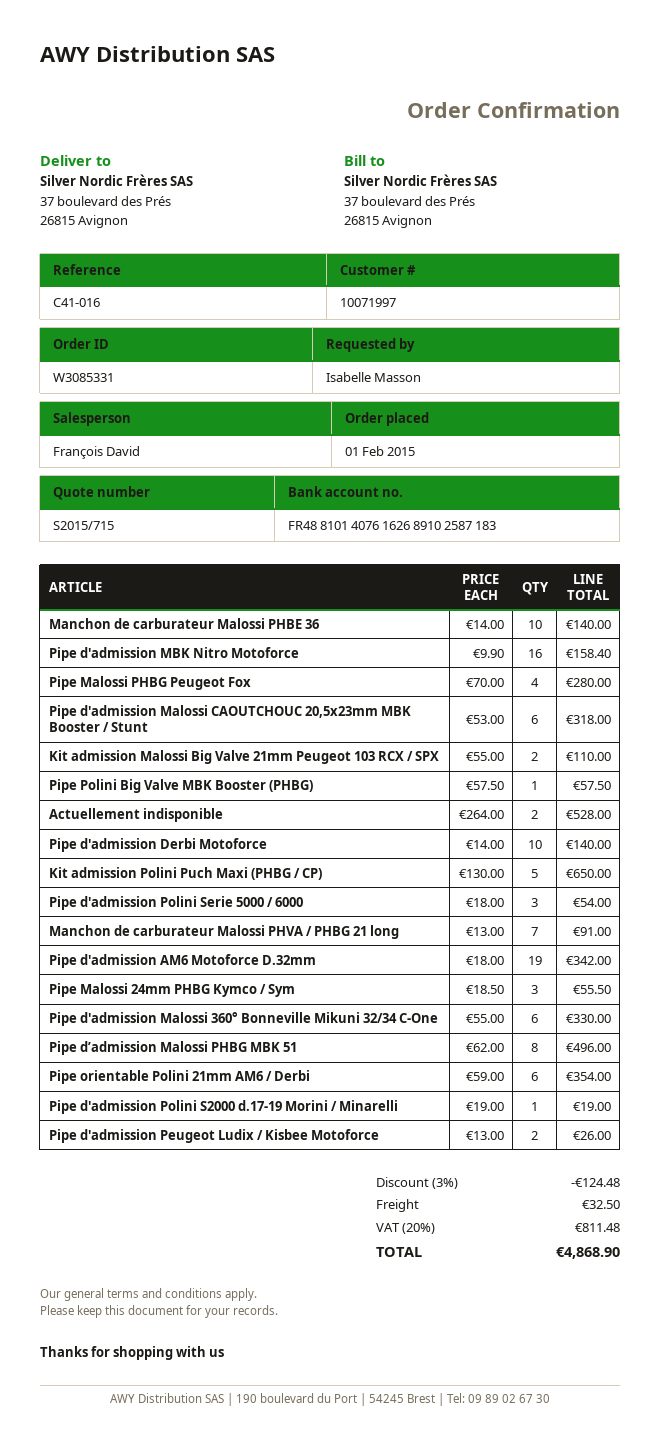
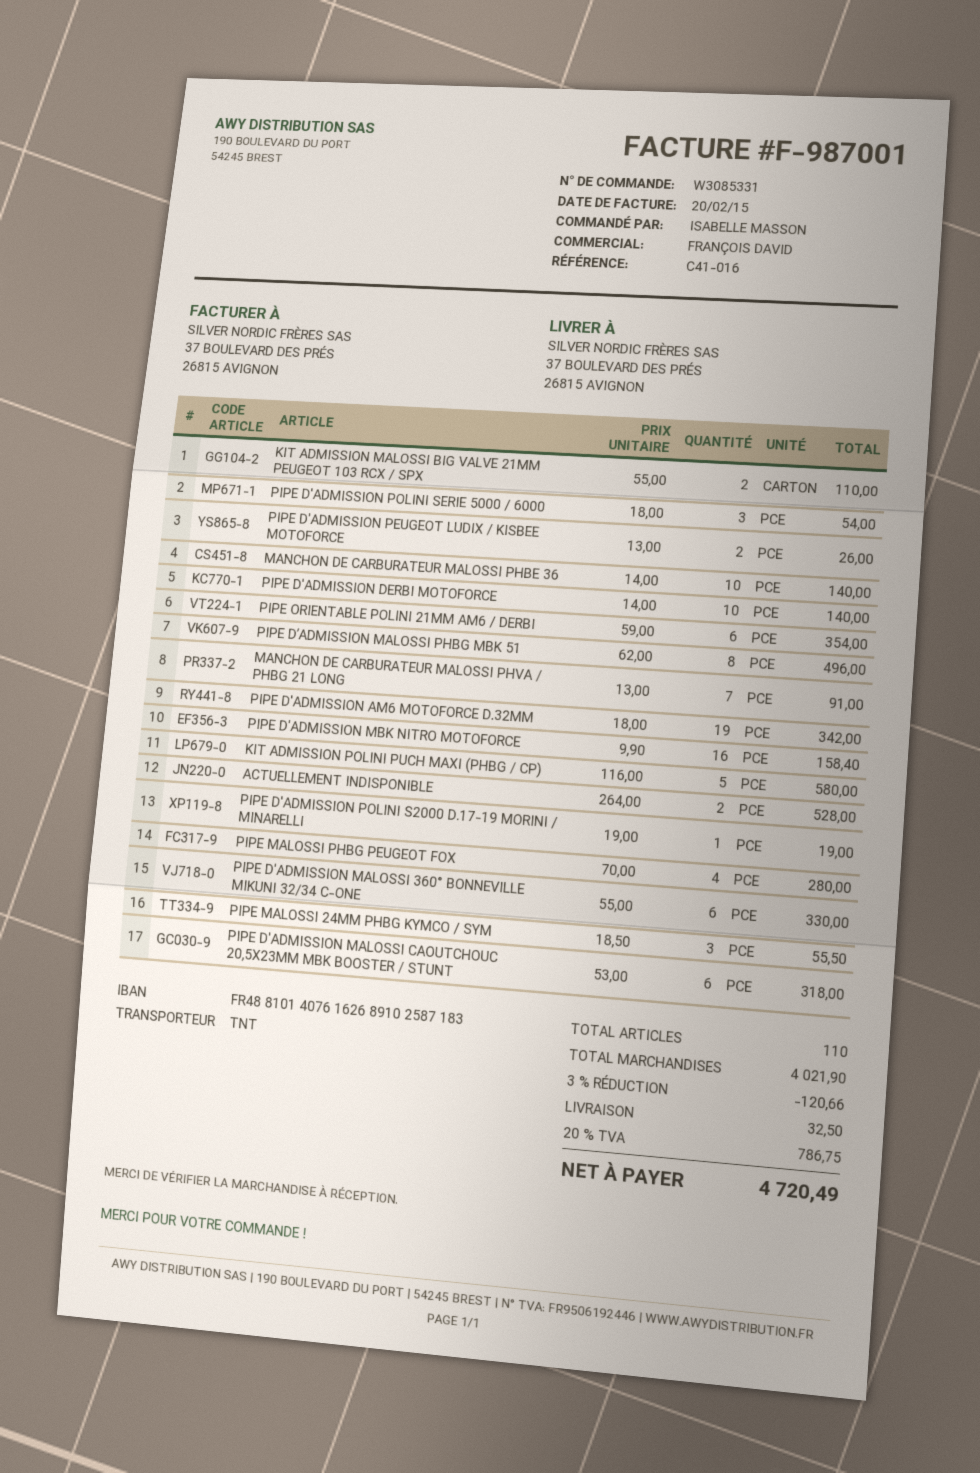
Pipe Polini Big Valve MBK Booster (PHBG): 1 x 57.50 = 57.50 -> none
Kit admission Polini Puch Maxi (PHBG / CP): 5 x 130.00 = 650.00 -> 5 x 116.00 = 580.00
discount: 3% = 124.48 -> 3% = 120.66
tax: 20% = 811.48 -> 20% = 786.75
total: 4868.90 -> 4720.49

